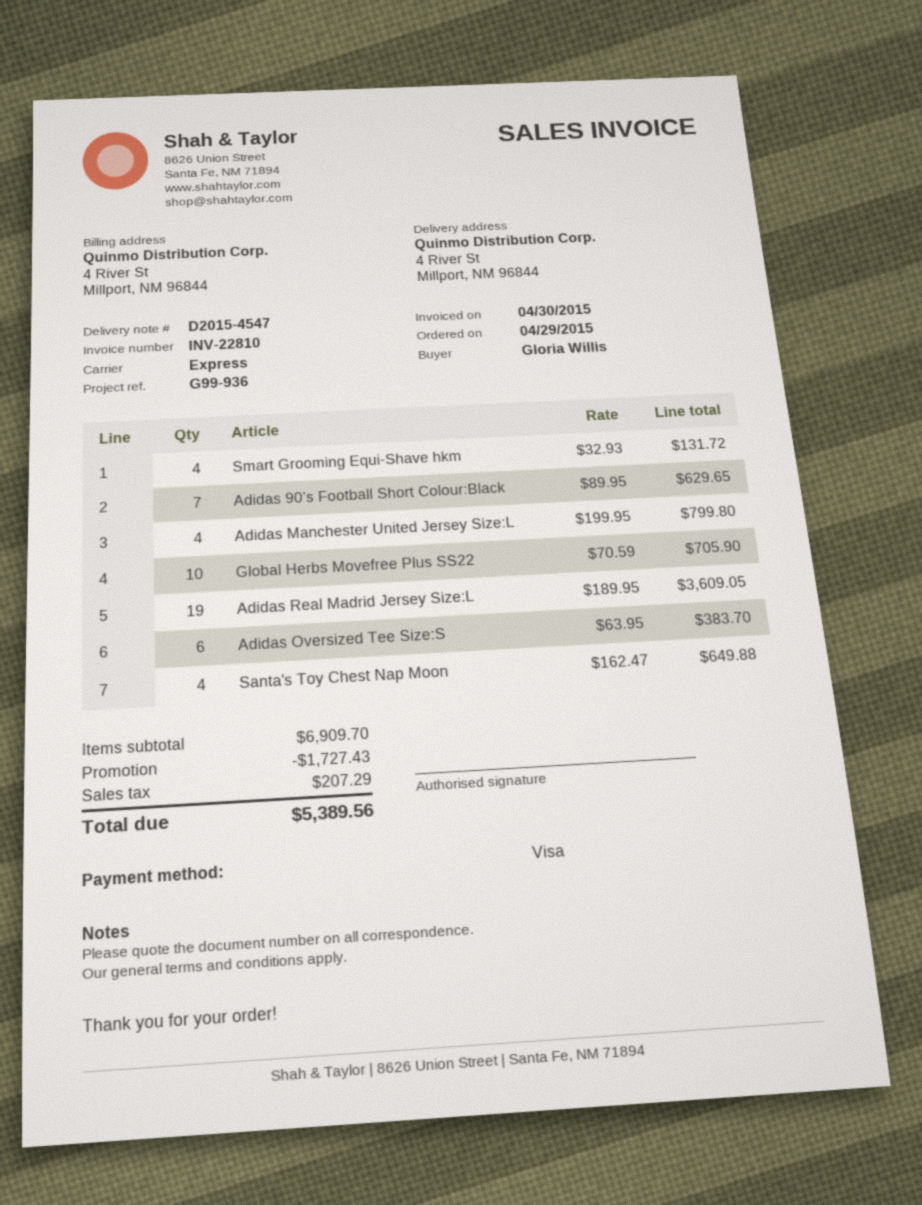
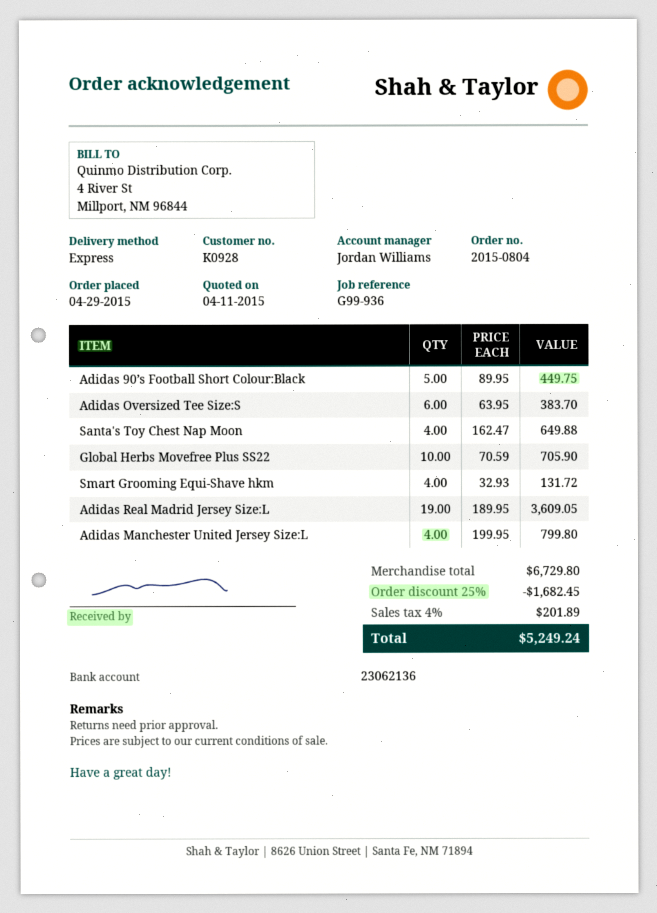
Adidas 90’s Football Short Colour:Black: 7 x 89.95 = 629.65 -> 5 x 89.95 = 449.75
subtotal: 6909.70 -> 6729.80
discount: 1727.43 -> 1682.45
tax: 207.29 -> 201.89
total: 5389.56 -> 5249.24

